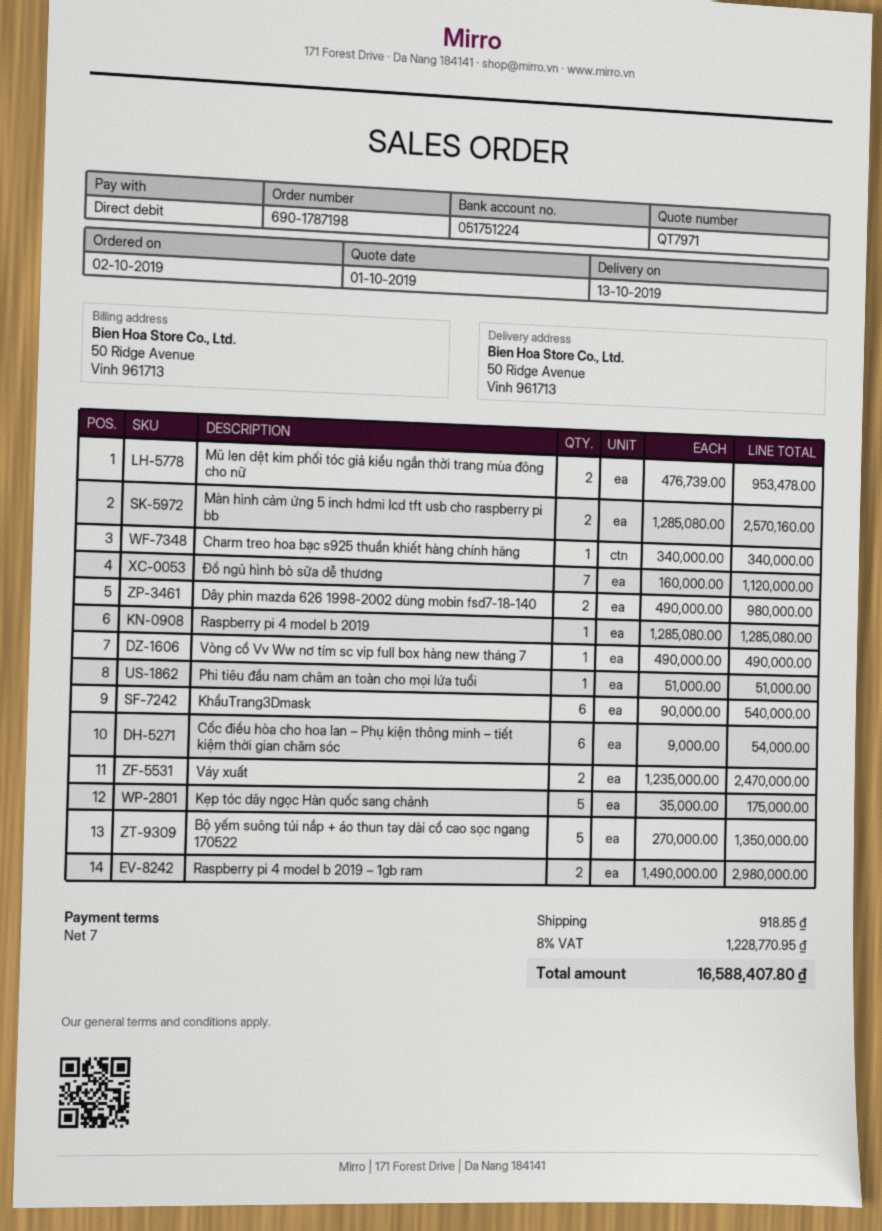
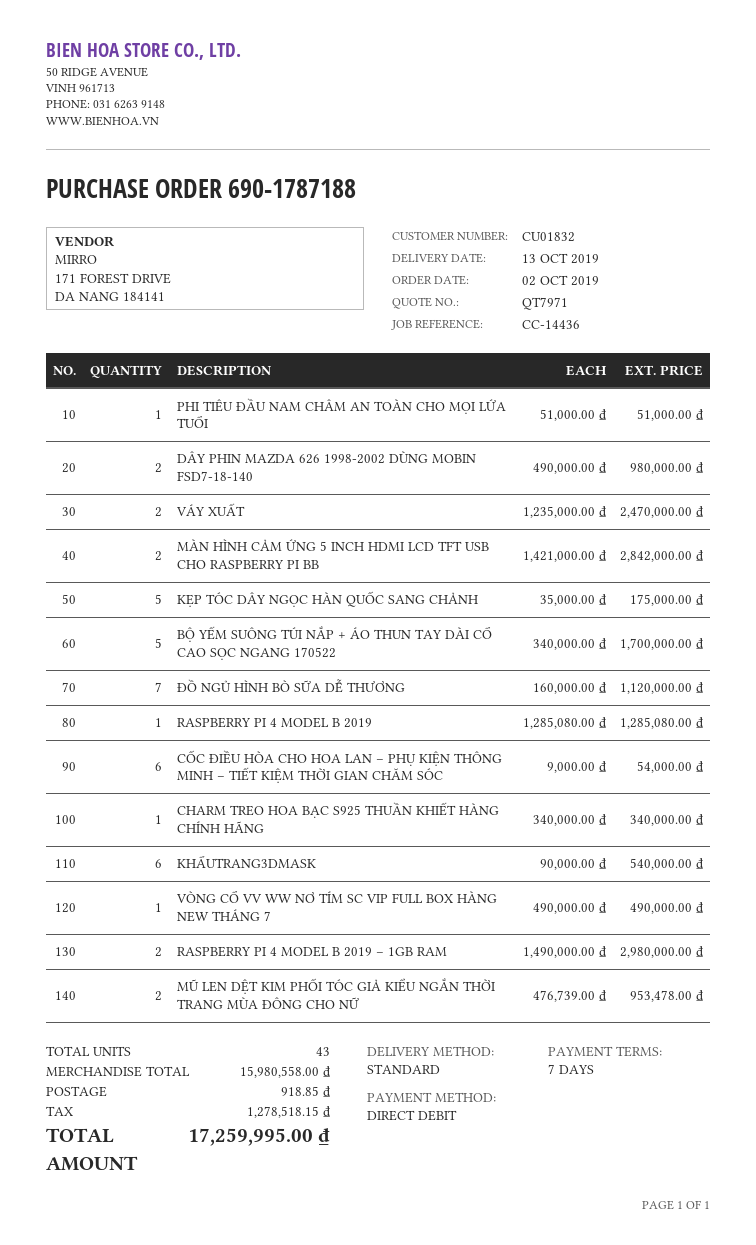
order number: 690-1787198 -> 690-1787188
Màn hình cảm ứng 5 inch hdmi lcd tft usb cho raspberry pi bb: 2 x 1285080.00 = 2570160.00 -> 2 x 1421000.00 = 2842000.00
Bộ yếm suông túi nắp + áo thun tay dài cổ cao sọc ngang 170522: 5 x 270000.00 = 1350000.00 -> 5 x 340000.00 = 1700000.00
tax: 1228770.95 -> 1278518.15
total: 16588407.80 -> 17259995.00

